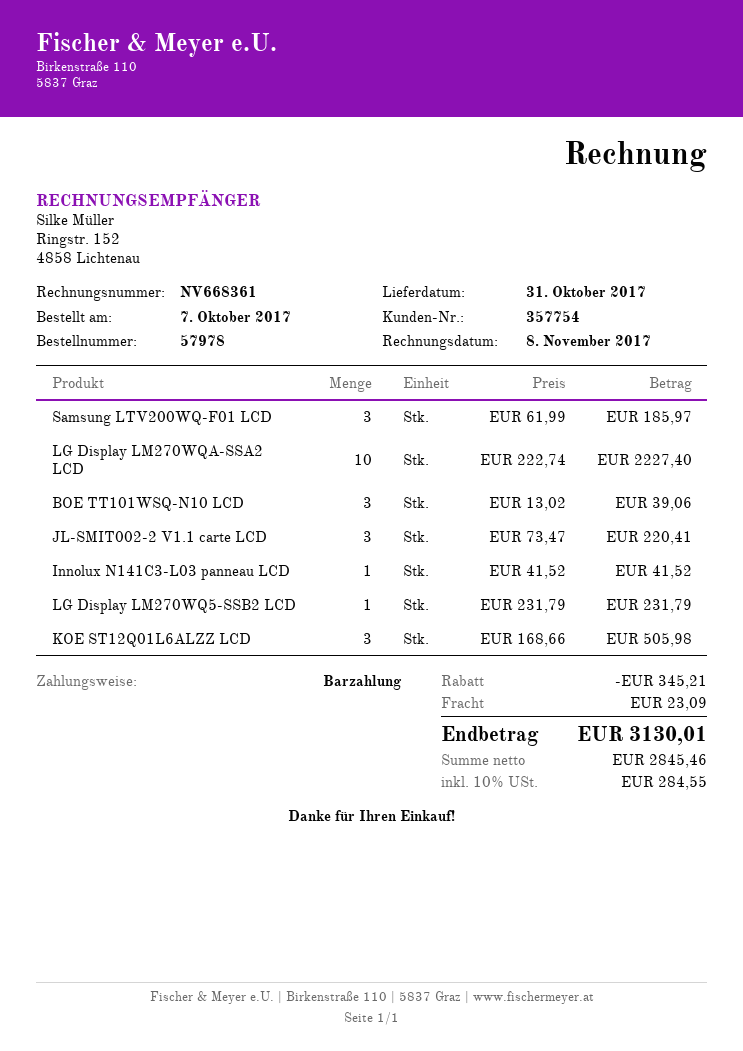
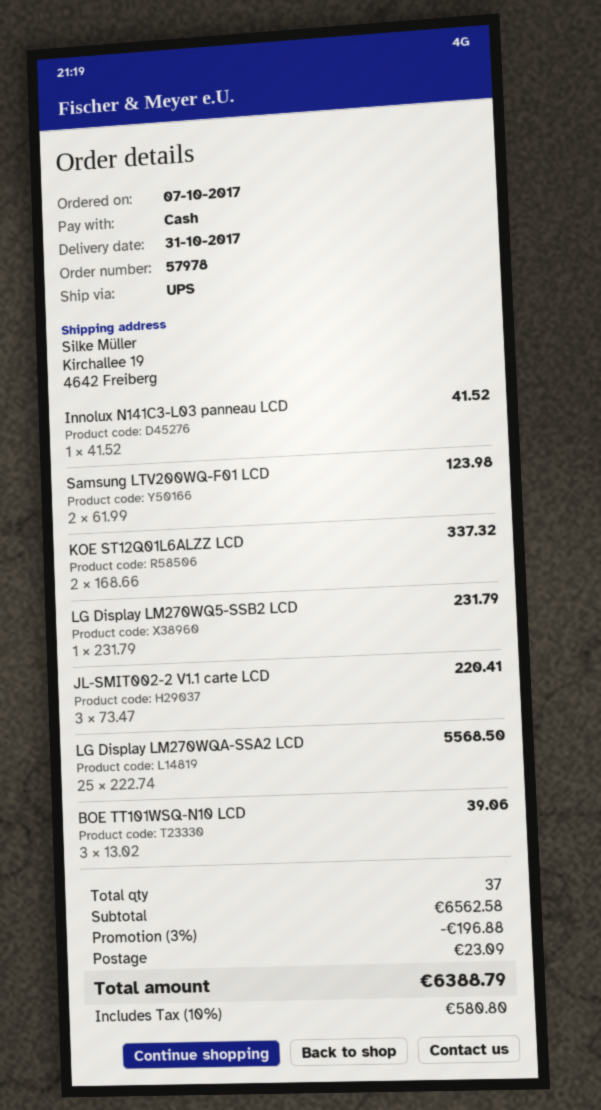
Samsung LTV200WQ-F01 LCD: 3 x 61.99 = 185.97 -> 2 x 61.99 = 123.98
LG Display LM270WQA-SSA2 LCD: 10 x 222.74 = 2227.40 -> 25 x 222.74 = 5568.50
KOE ST12Q01L6ALZZ LCD: 3 x 168.66 = 505.98 -> 2 x 168.66 = 337.32
discount: 345.21 -> 196.88
tax: 10% = 284.55 -> 10% = 580.80
total: 3130.01 -> 6388.79

